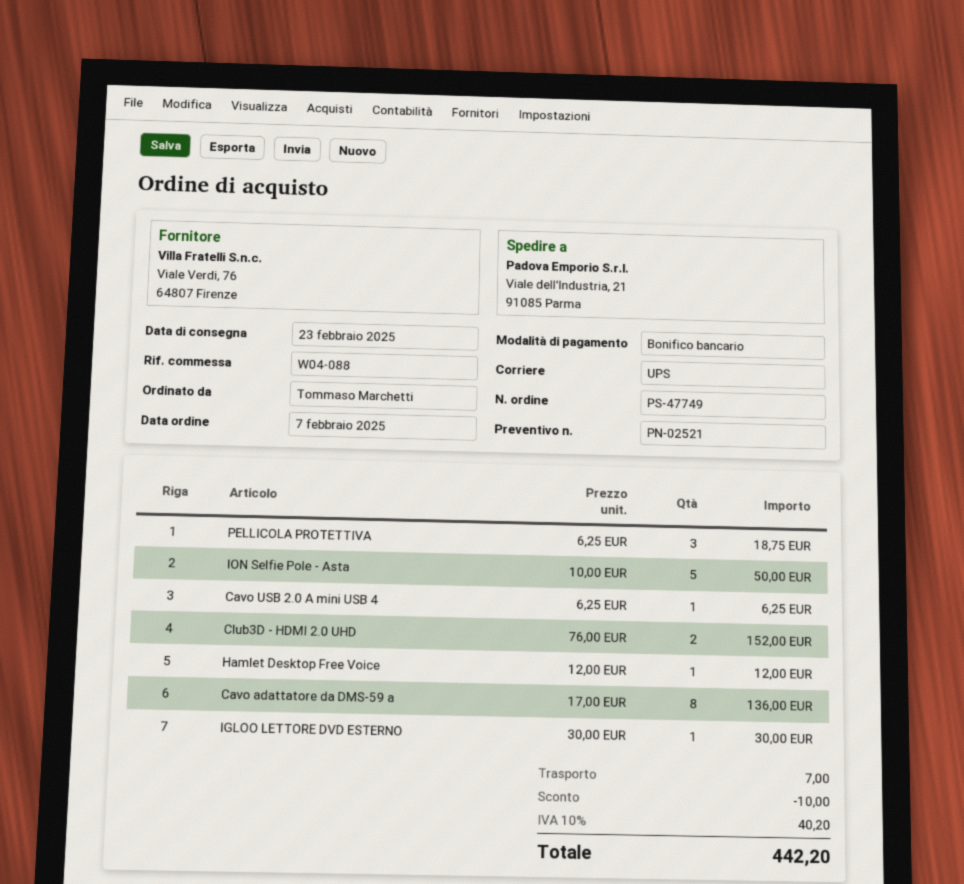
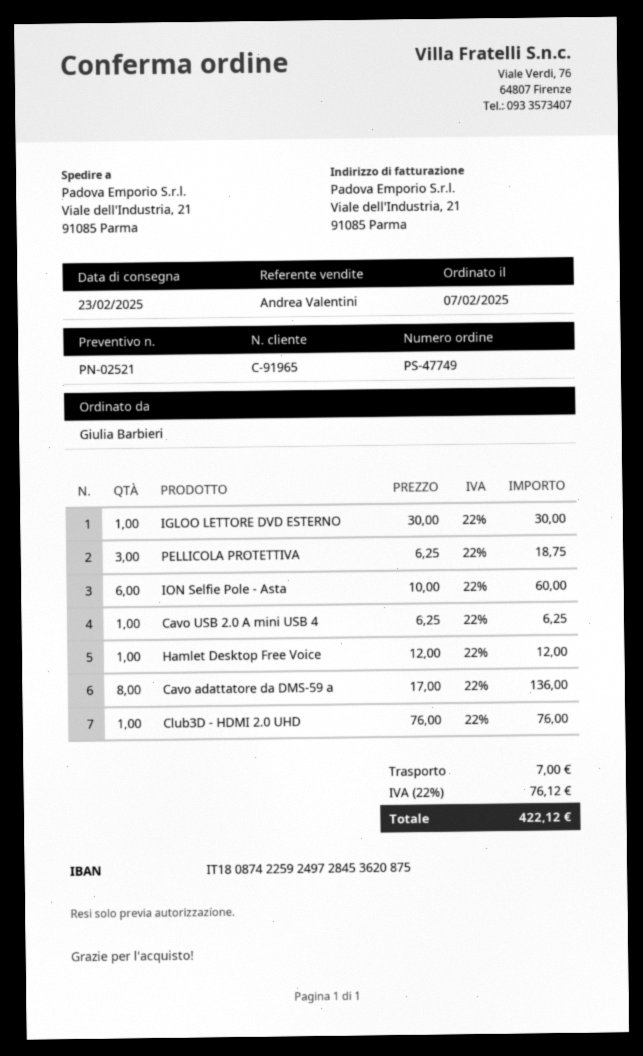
ordered by: Tommaso Marchetti -> Giulia Barbieri
ION Selfie Pole - Asta: 5 x 10.00 = 50.00 -> 6 x 10.00 = 60.00
Club3D - HDMI 2.0 UHD: 2 x 76.00 = 152.00 -> 1 x 76.00 = 76.00
discount: 10.00 -> none
tax: 10% = 40.20 -> 22% = 76.12
total: 442.20 -> 422.12

